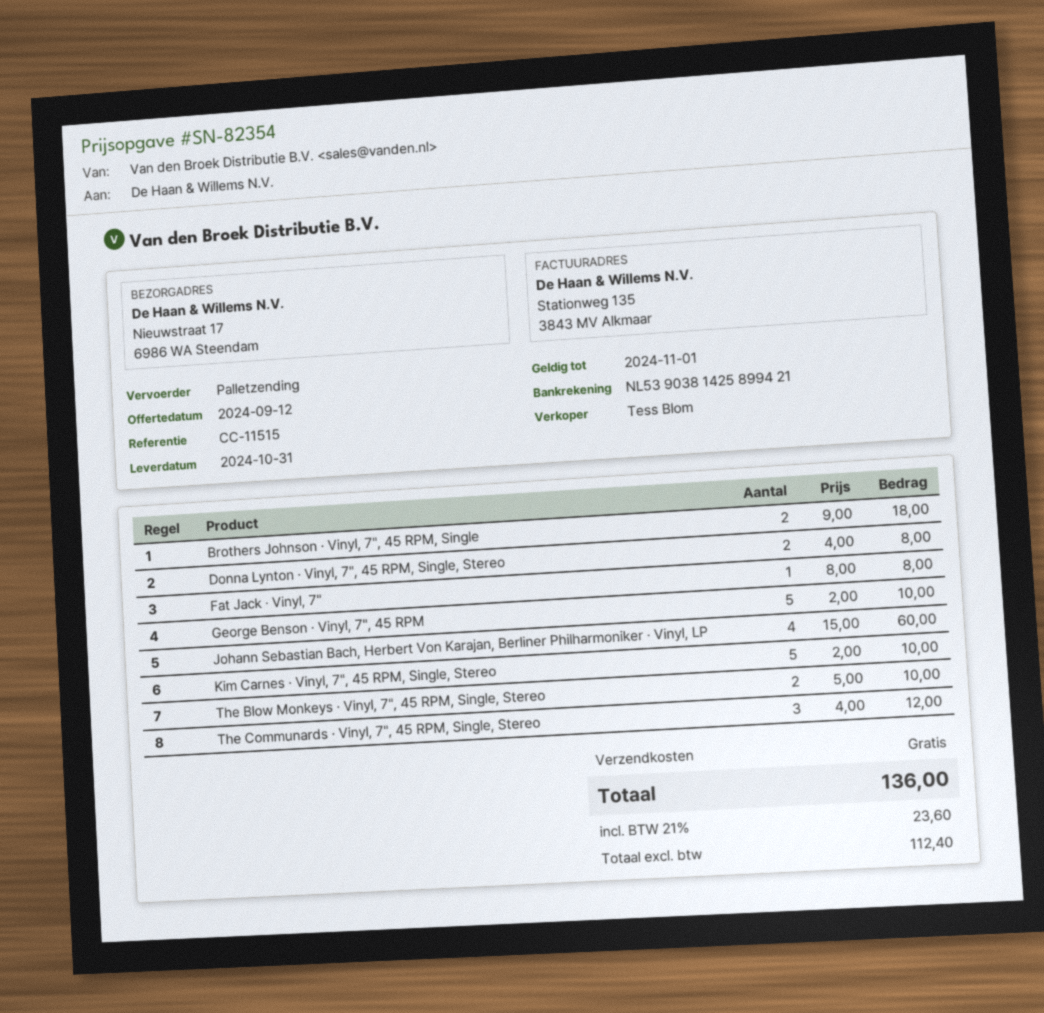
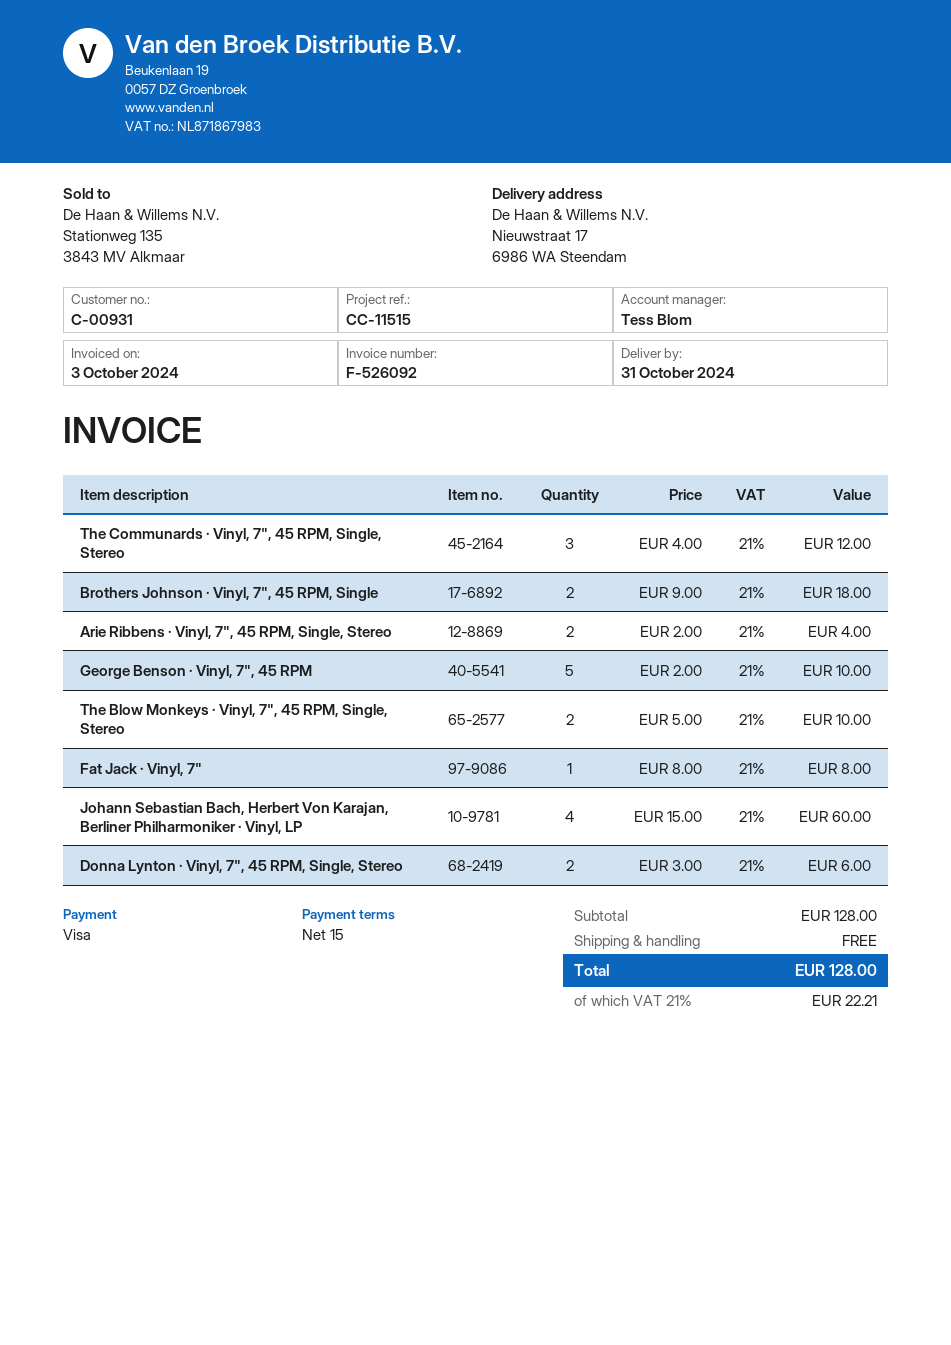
Donna Lynton · Vinyl, 7", 45 RPM, Single, Stereo: 2 x 4.00 = 8.00 -> 2 x 3.00 = 6.00
Kim Carnes · Vinyl, 7", 45 RPM, Single, Stereo: 5 x 2.00 = 10.00 -> none
Arie Ribbens · Vinyl, 7", 45 RPM, Single, Stereo: none -> 2 x 2.00 = 4.00
tax: 21% = 23.60 -> 21% = 22.21
total: 136.00 -> 128.00

